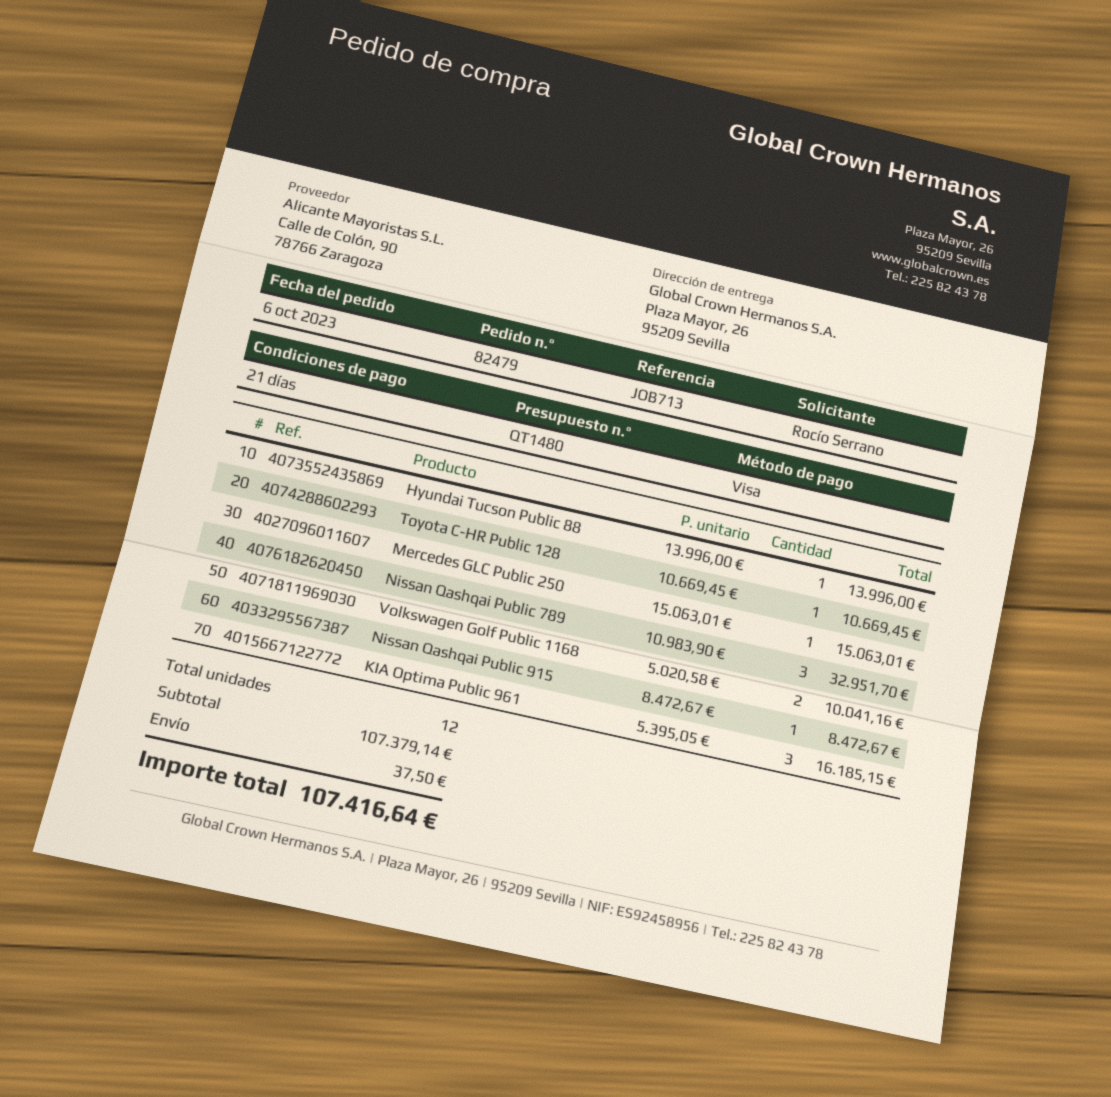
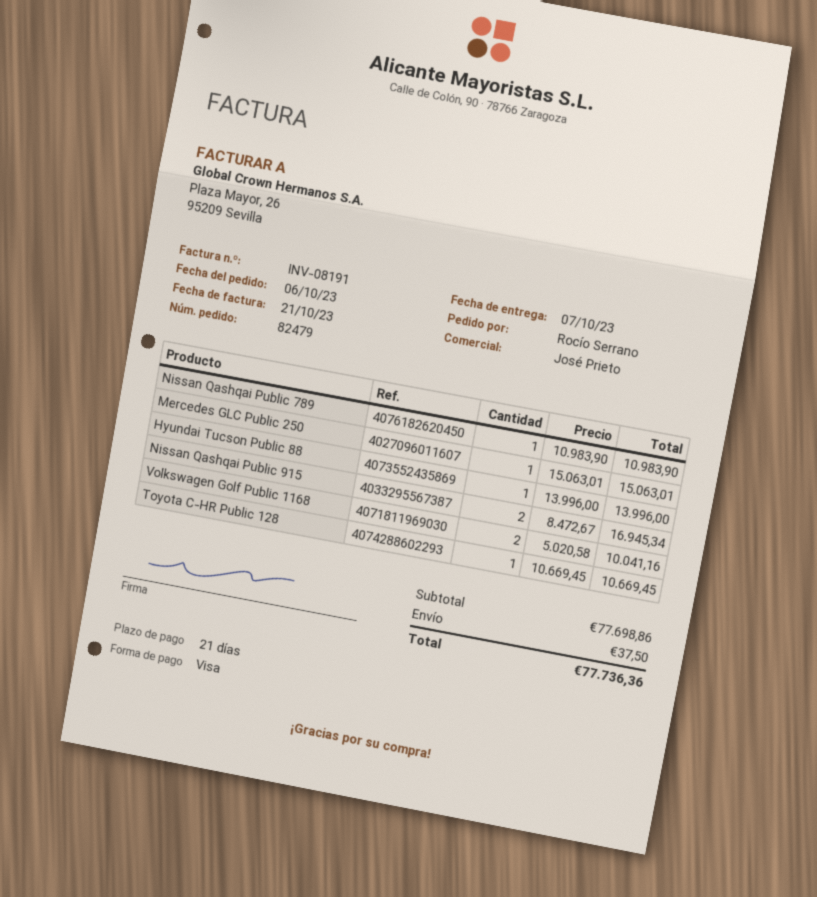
Nissan Qashqai Public 789: 3 x 10983.90 = 32951.70 -> 1 x 10983.90 = 10983.90
Nissan Qashqai Public 915: 1 x 8472.67 = 8472.67 -> 2 x 8472.67 = 16945.34
KIA Optima Public 961: 3 x 5395.05 = 16185.15 -> none
subtotal: 107379.14 -> 77698.86
total: 107416.64 -> 77736.36

